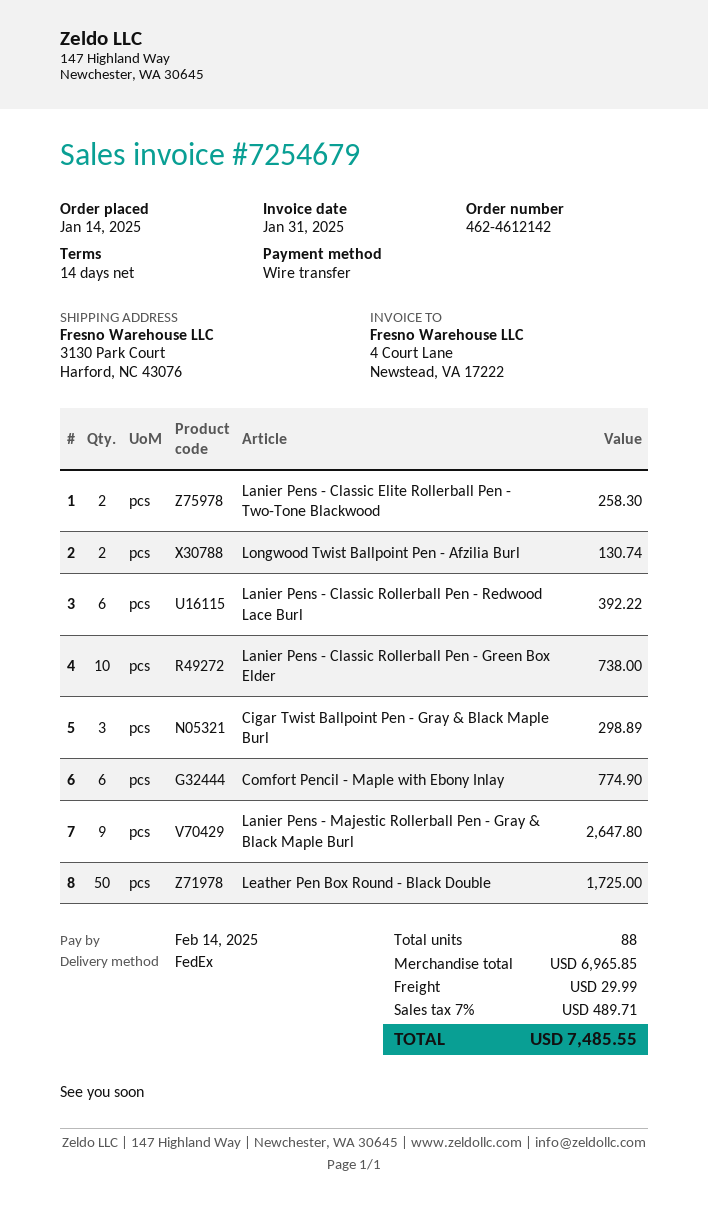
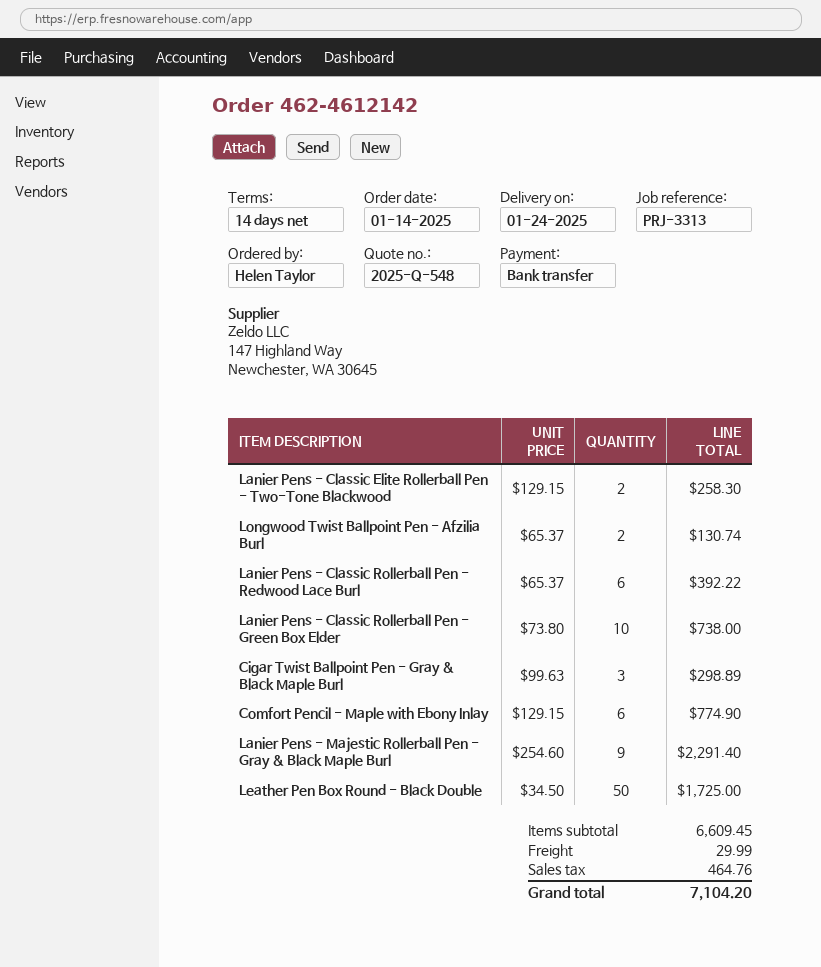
Lanier Pens - Majestic Rollerball Pen - Gray & Black Maple Burl: 9 for 2647.80 -> 9 for 2291.40
subtotal: 6965.85 -> 6609.45
tax: 489.71 -> 464.76
total: 7485.55 -> 7104.20

